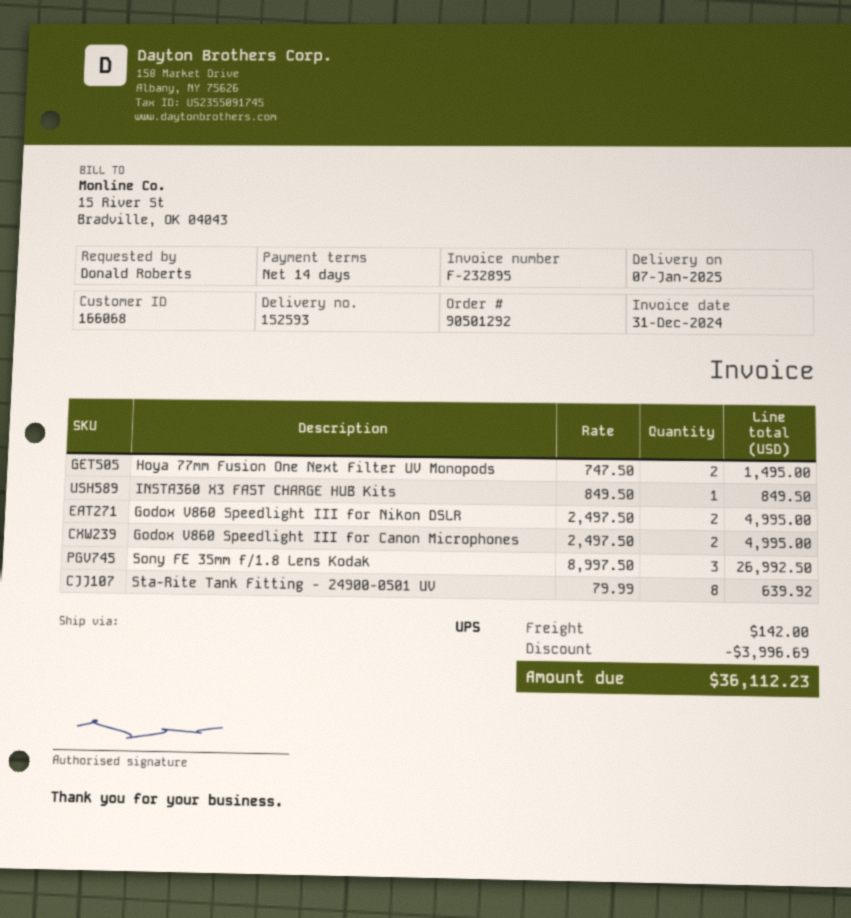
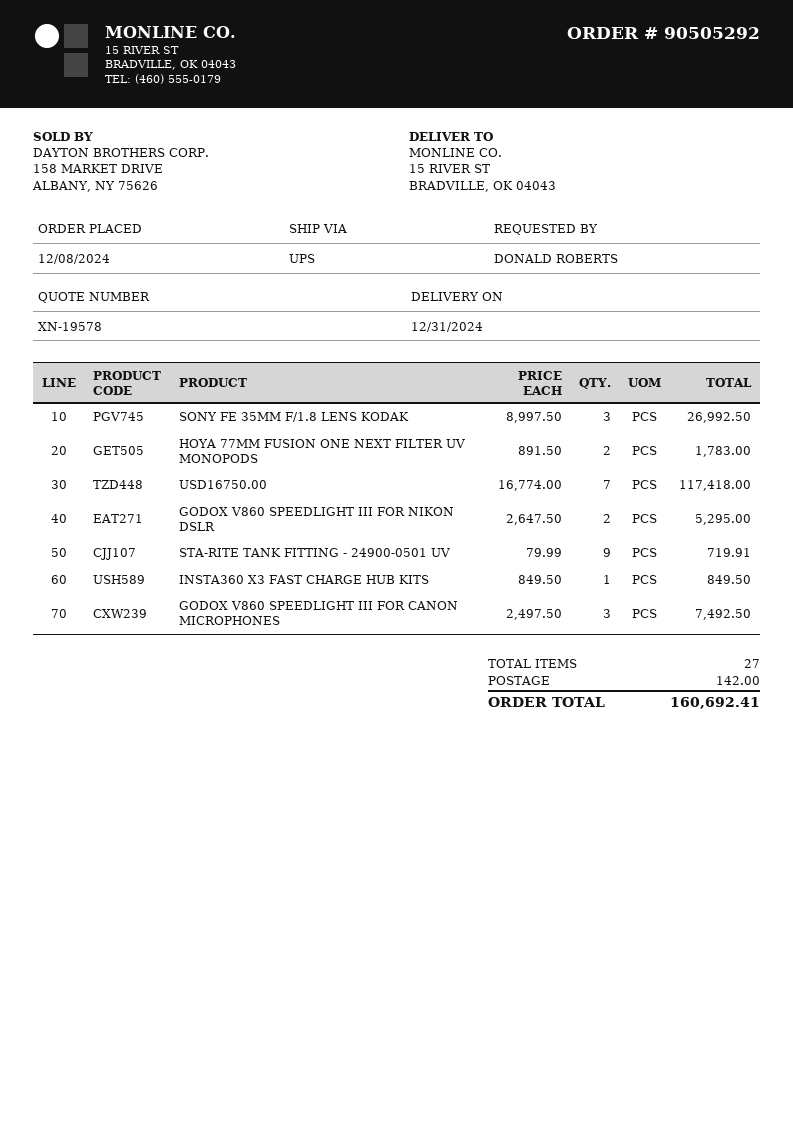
order number: 90501292 -> 90505292
delivery date: 2025-01-07 -> 2024-12-31
Hoya 77mm Fusion One Next Filter UV Monopods: 2 x 747.50 = 1495.00 -> 2 x 891.50 = 1783.00
Godox V860 Speedlight III for Nikon DSLR: 2 x 2497.50 = 4995.00 -> 2 x 2647.50 = 5295.00
Godox V860 Speedlight III for Canon Microphones: 2 x 2497.50 = 4995.00 -> 3 x 2497.50 = 7492.50
Sta-Rite Tank Fitting - 24900-0501 UV: 8 x 79.99 = 639.92 -> 9 x 79.99 = 719.91
USD16750.00: none -> 7 x 16774.00 = 117418.00
discount: 3996.69 -> none
total: 36112.23 -> 160692.41

